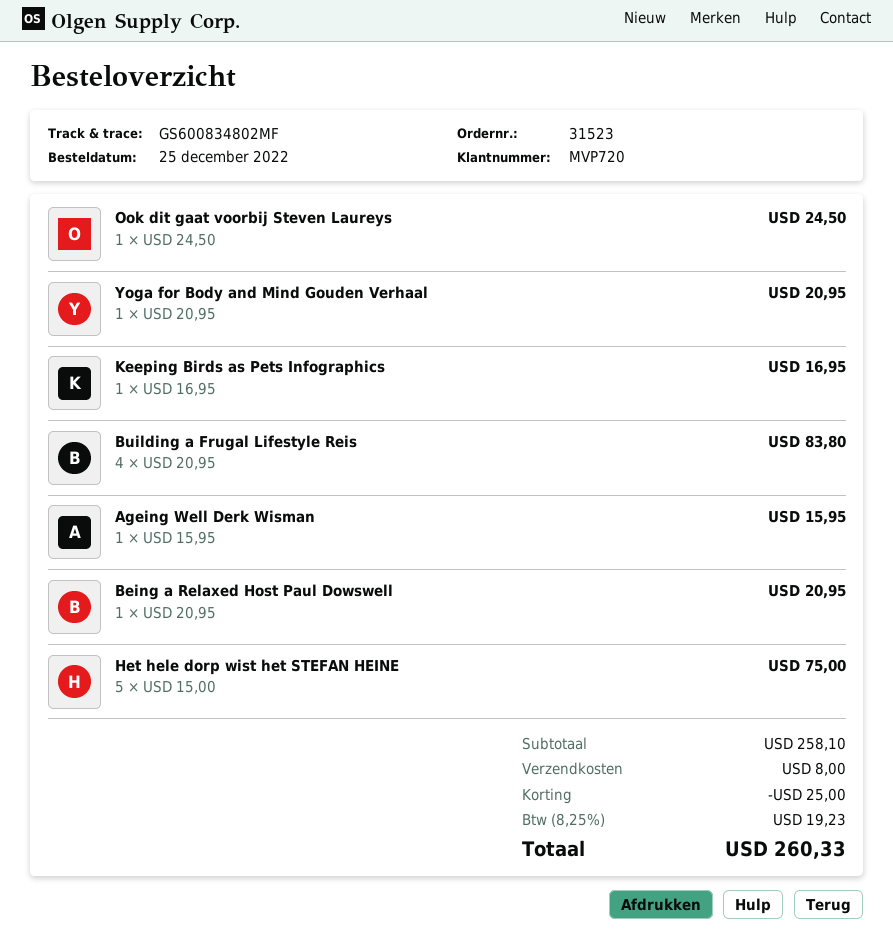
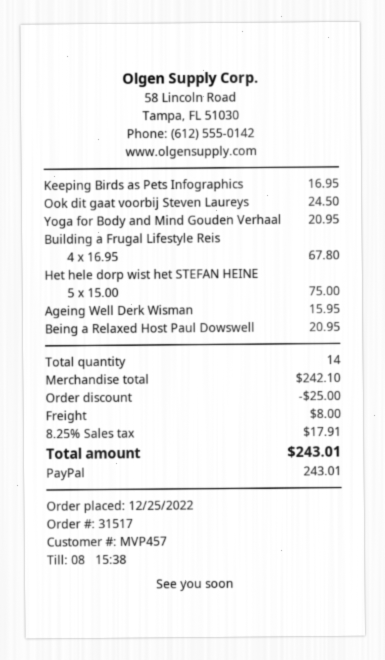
order number: 31523 -> 31517
customer number: MVP720 -> MVP457
Building a Frugal Lifestyle Reis: 4 x 20.95 = 83.80 -> 4 x 16.95 = 67.80
subtotal: 258.10 -> 242.10
tax: 8.25% = 19.23 -> 8.25% = 17.91
total: 260.33 -> 243.01

